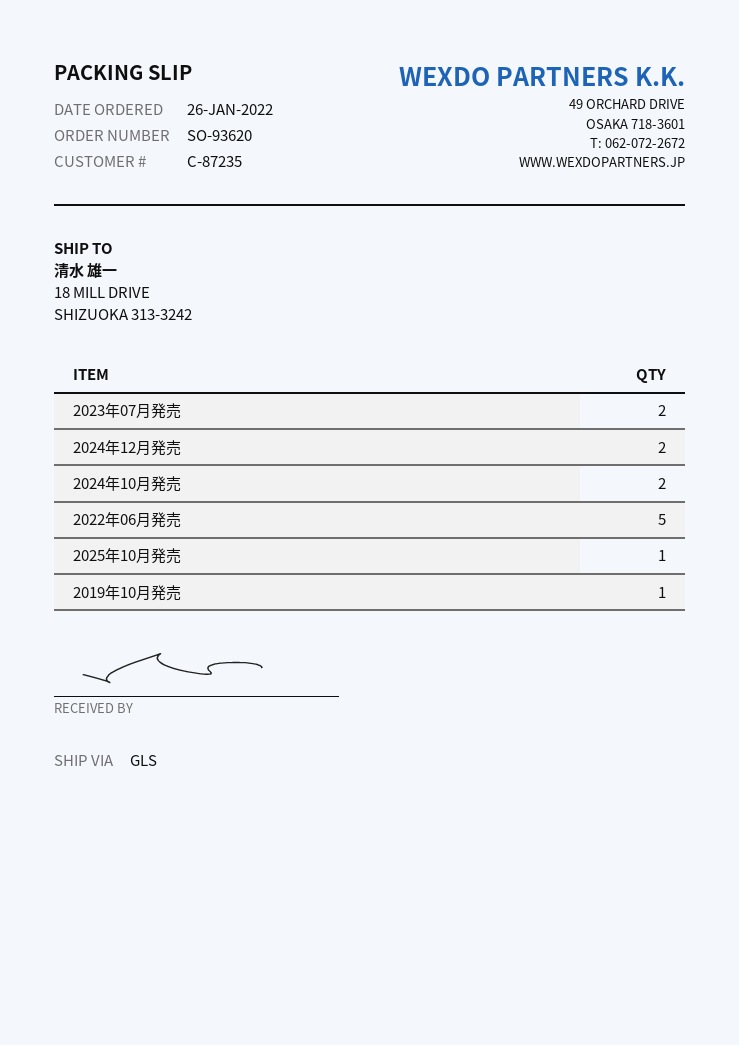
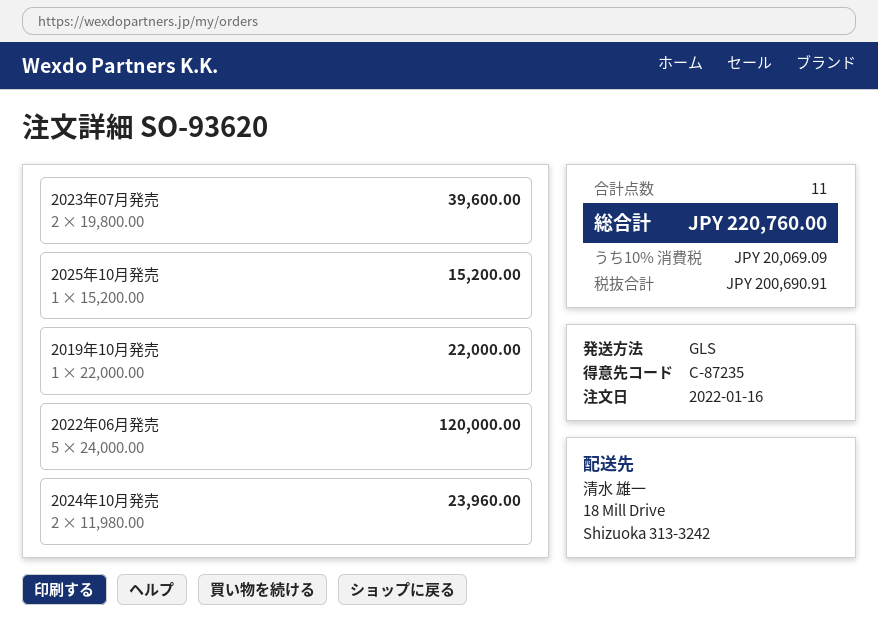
order date: 2022-01-26 -> 2022-01-16
2024年12月発売: 2 -> none

